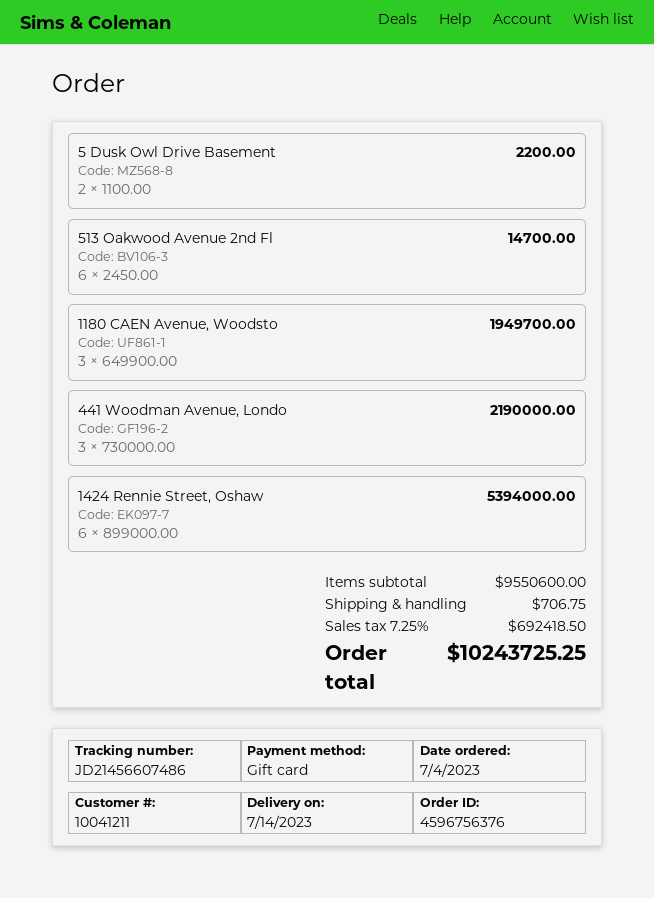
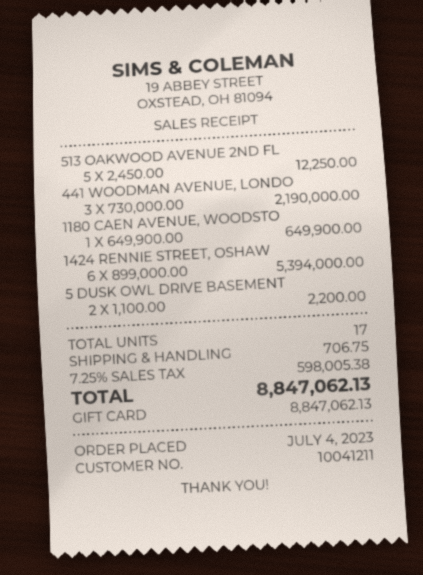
513 Oakwood Avenue 2nd Fl: 6 x 2450.00 = 14700.00 -> 5 x 2450.00 = 12250.00
1180 CAEN Avenue, Woodsto: 3 x 649900.00 = 1949700.00 -> 1 x 649900.00 = 649900.00
tax: 7.25% = 692418.50 -> 7.25% = 598005.38
total: 10243725.25 -> 8847062.13

